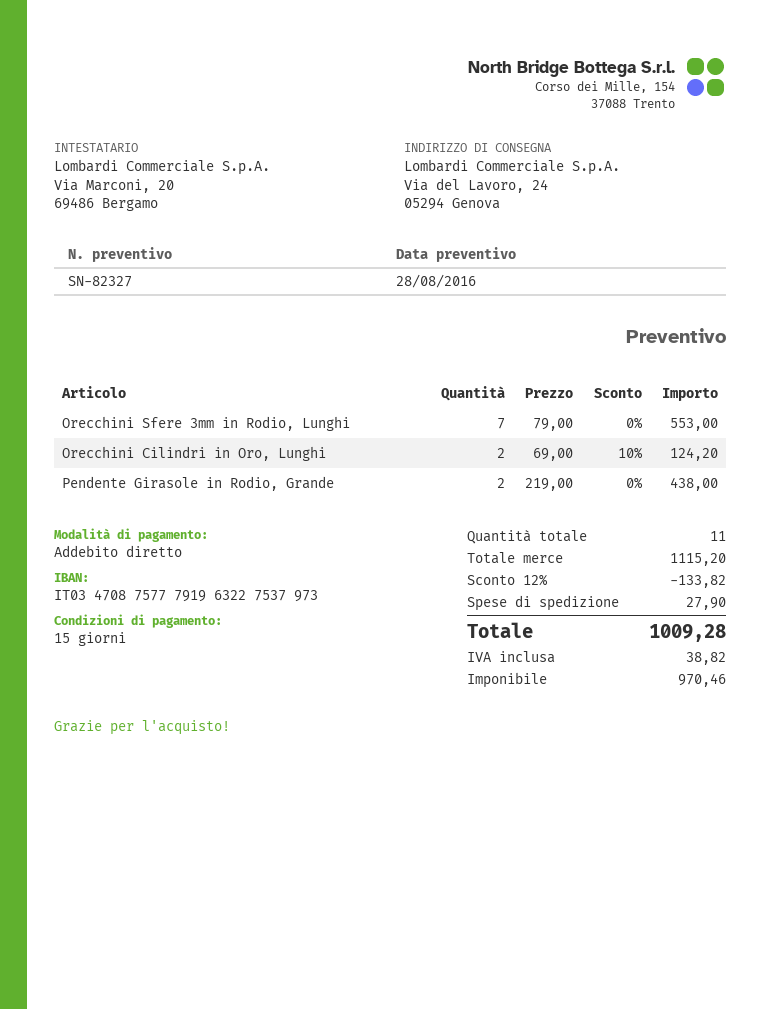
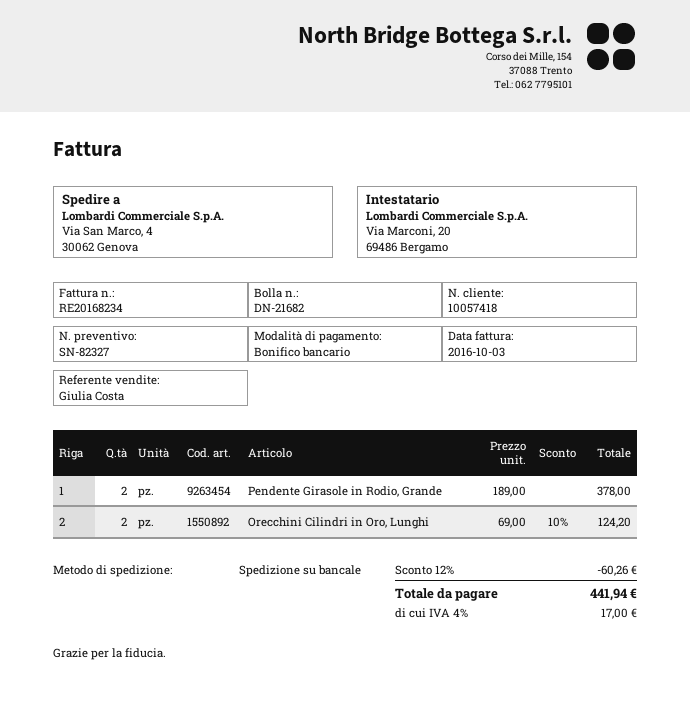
payment method: direct debit -> bank transfer
ship to: Via del Lavoro, 24, 05294 Genova -> Via San Marco, 4, 30062 Genova
Orecchini Sfere 3mm in Rodio, Lunghi: 7 x 79.00 = 553.00 -> none
Pendente Girasole in Rodio, Grande: 2 x 219.00 = 438.00 -> 2 x 189.00 = 378.00
discount: 12% = 133.82 -> 12% = 60.26
shipping: 27.90 -> none
tax: 38.82 -> 17.00
total: 1009.28 -> 441.94

